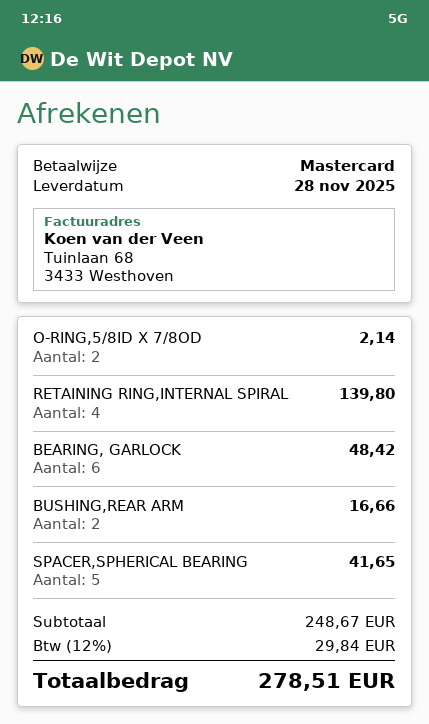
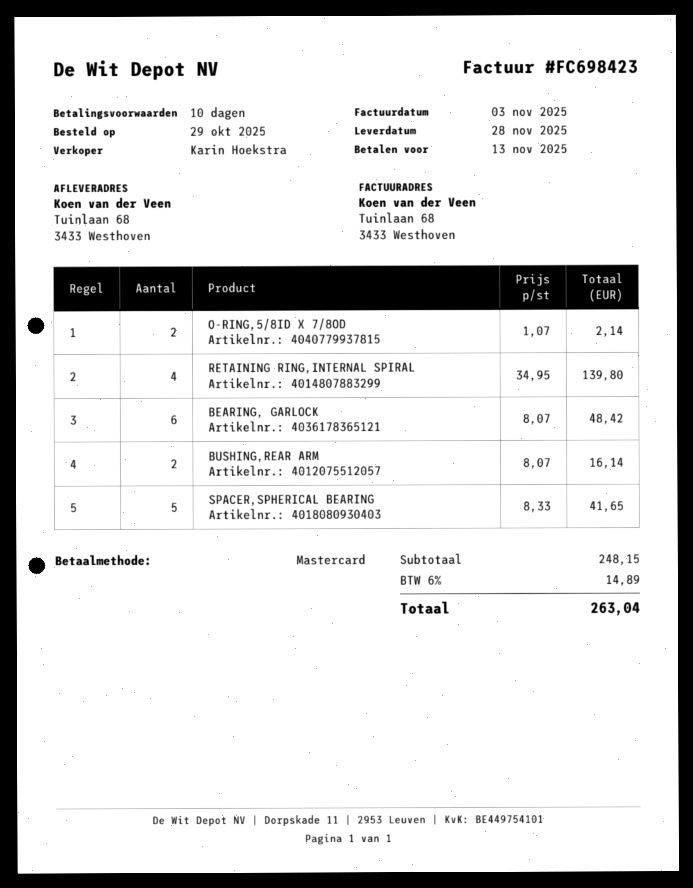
BUSHING,REAR ARM: 2 for 16.66 -> 2 for 16.14
subtotal: 248.67 -> 248.15
tax: 12% = 29.84 -> 6% = 14.89
total: 278.51 -> 263.04

